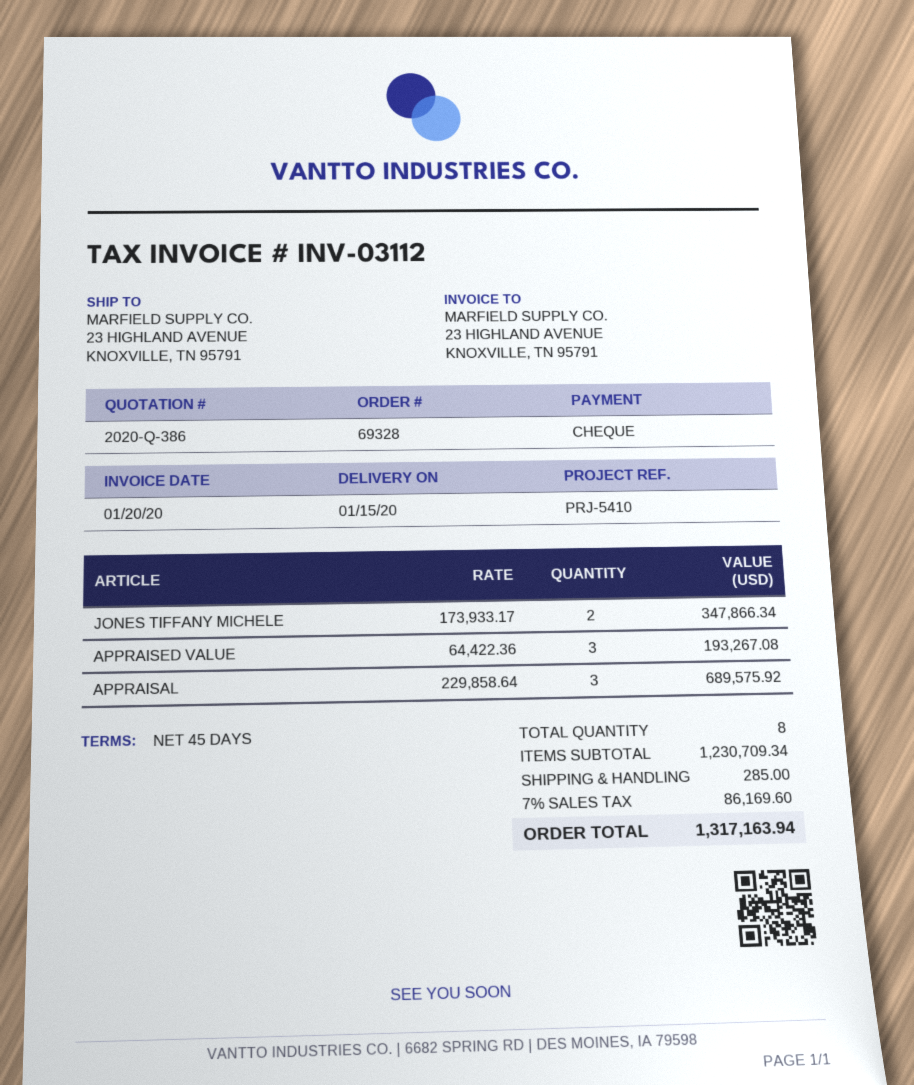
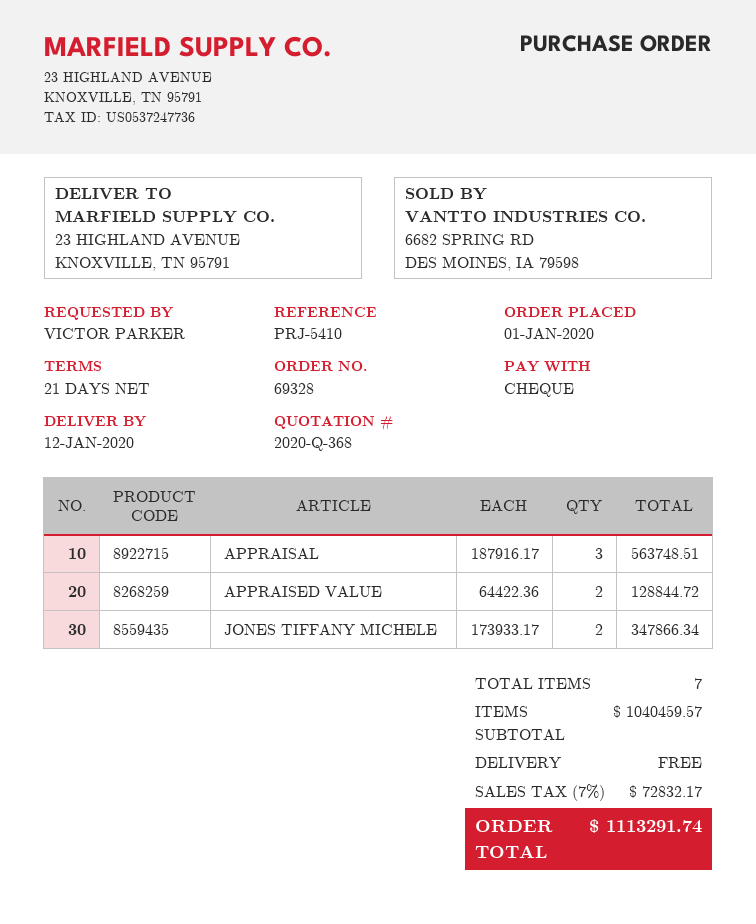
quote number: 2020-Q-386 -> 2020-Q-368
delivery date: 2020-01-15 -> 2020-01-12
payment terms: 45 days -> 21 days
APPRAISED VALUE: 3 x 64422.36 = 193267.08 -> 2 x 64422.36 = 128844.72
APPRAISAL: 3 x 229858.64 = 689575.92 -> 3 x 187916.17 = 563748.51
total quantity: 8 -> 7
subtotal: 1230709.34 -> 1040459.57
shipping: 285.00 -> 0.00
tax: 7% = 86169.60 -> 7% = 72832.17
total: 1317163.94 -> 1113291.74

